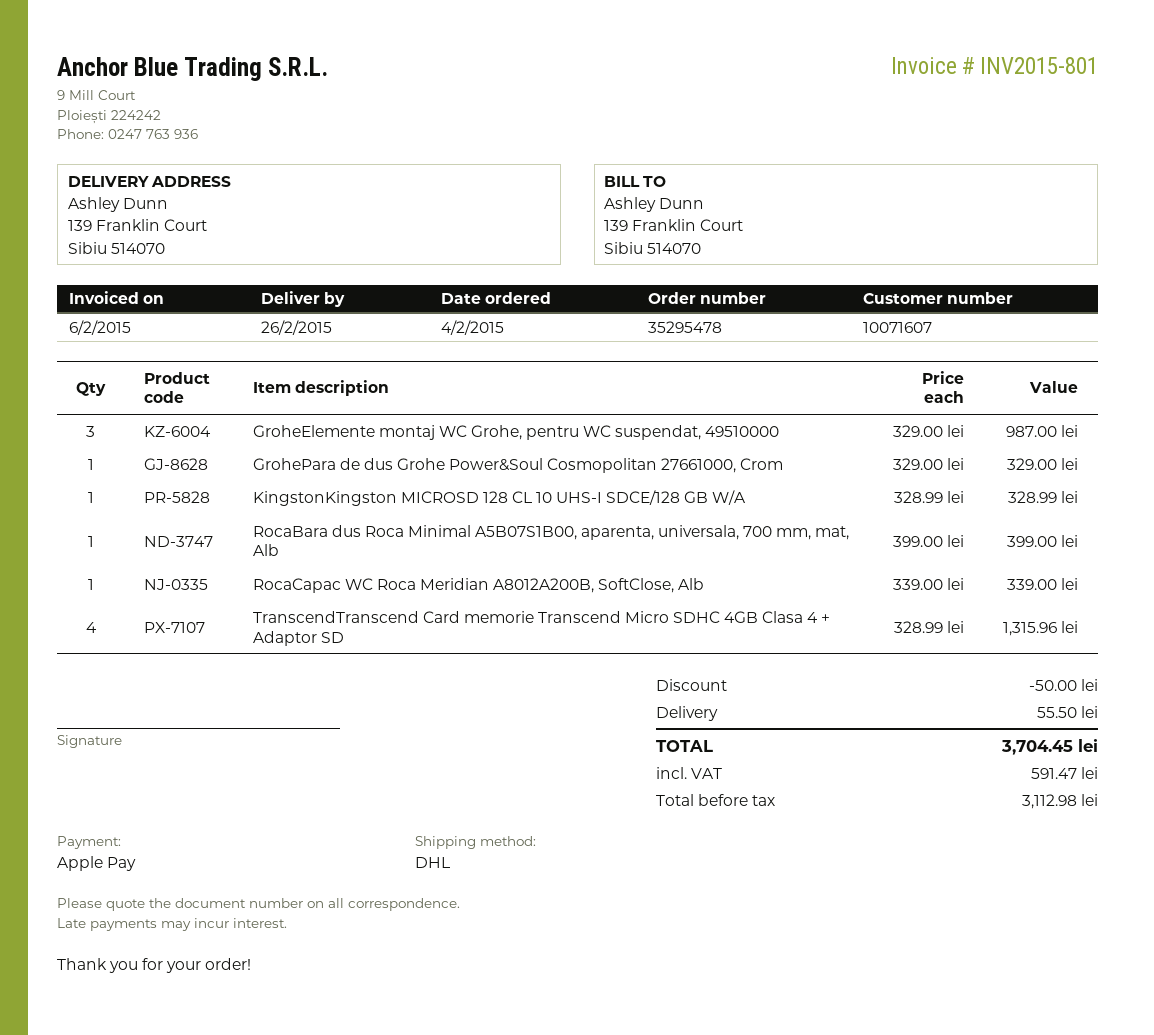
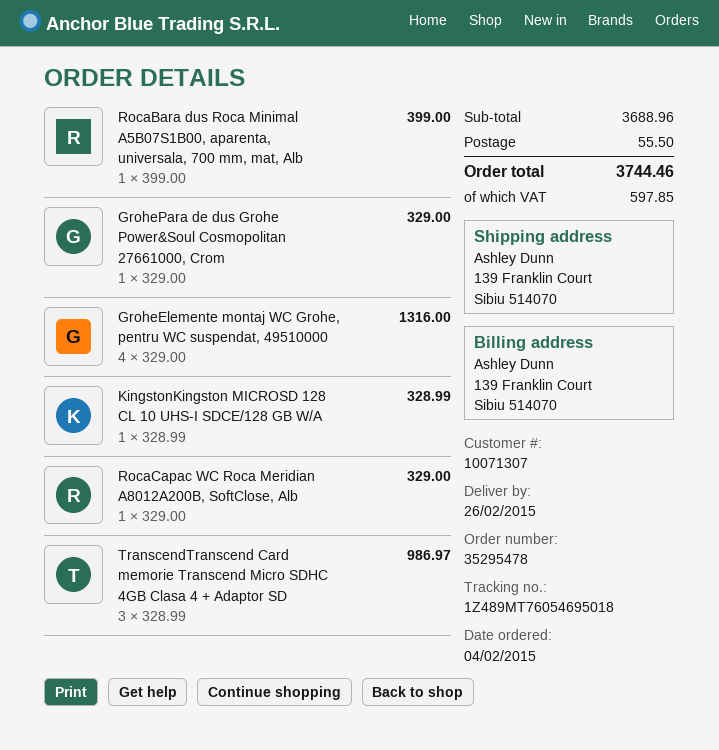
customer number: 10071607 -> 10071307
GroheElemente montaj WC Grohe, pentru WC suspendat, 49510000: 3 x 329.00 = 987.00 -> 4 x 329.00 = 1316.00
RocaCapac WC Roca Meridian A8012A200B, SoftClose, Alb: 1 x 339.00 = 339.00 -> 1 x 329.00 = 329.00
TranscendTranscend Card memorie Transcend Micro SDHC 4GB Clasa 4 + Adaptor SD: 4 x 328.99 = 1315.96 -> 3 x 328.99 = 986.97
discount: 50.00 -> none
tax: 591.47 -> 597.85
total: 3704.45 -> 3744.46

